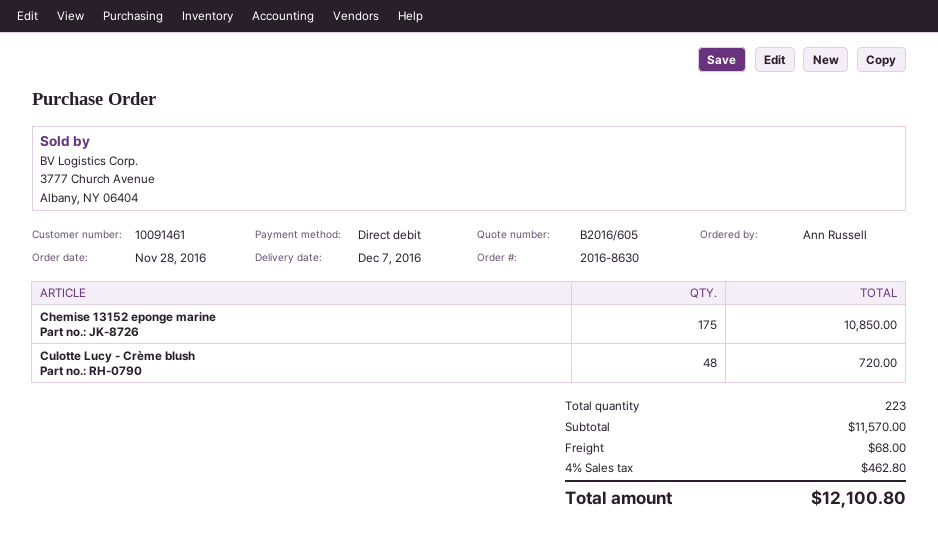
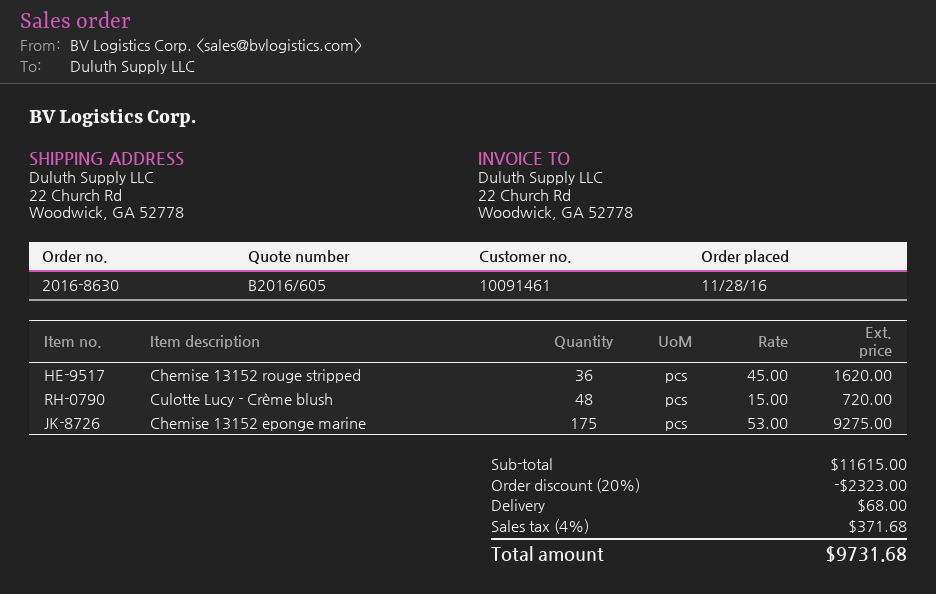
Chemise 13152 eponge marine: 175 for 10850.00 -> 175 for 9275.00
Chemise 13152 rouge stripped: none -> 36 for 1620.00
subtotal: 11570.00 -> 11615.00
discount: none -> 20% = 2323.00
tax: 4% = 462.80 -> 4% = 371.68
total: 12100.80 -> 9731.68

